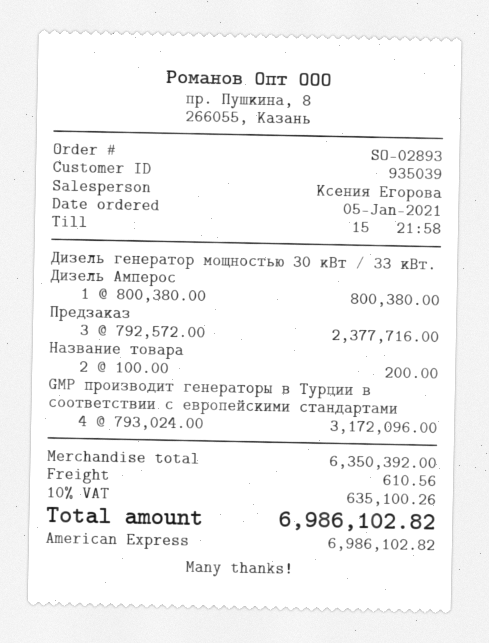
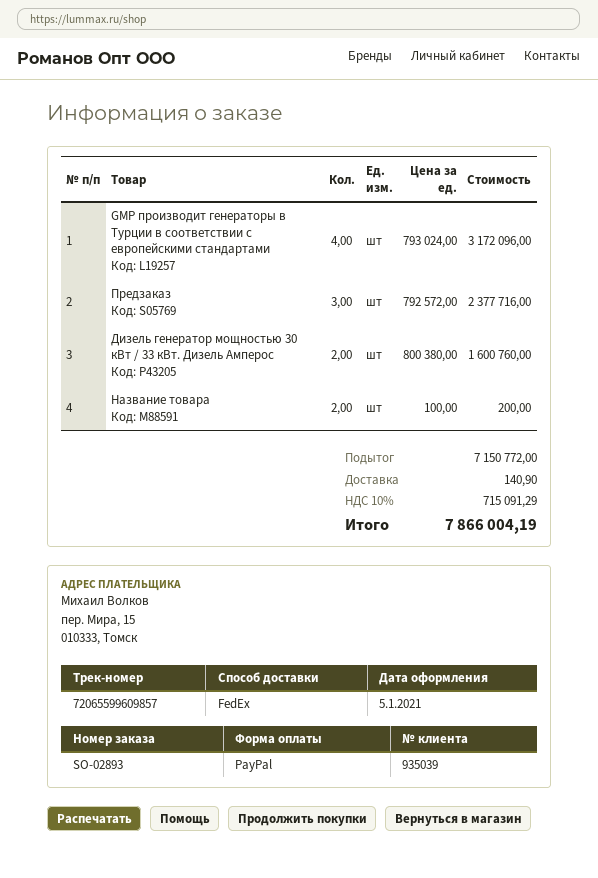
payment method: American Express -> PayPal
Дизель генератор мощностью 30 кВт / 33 кВт. Дизель Амперос: 1 x 800380.00 = 800380.00 -> 2 x 800380.00 = 1600760.00
subtotal: 6350392.00 -> 7150772.00
shipping: 610.56 -> 140.90
tax: 10% = 635100.26 -> 10% = 715091.29
total: 6986102.82 -> 7866004.19

